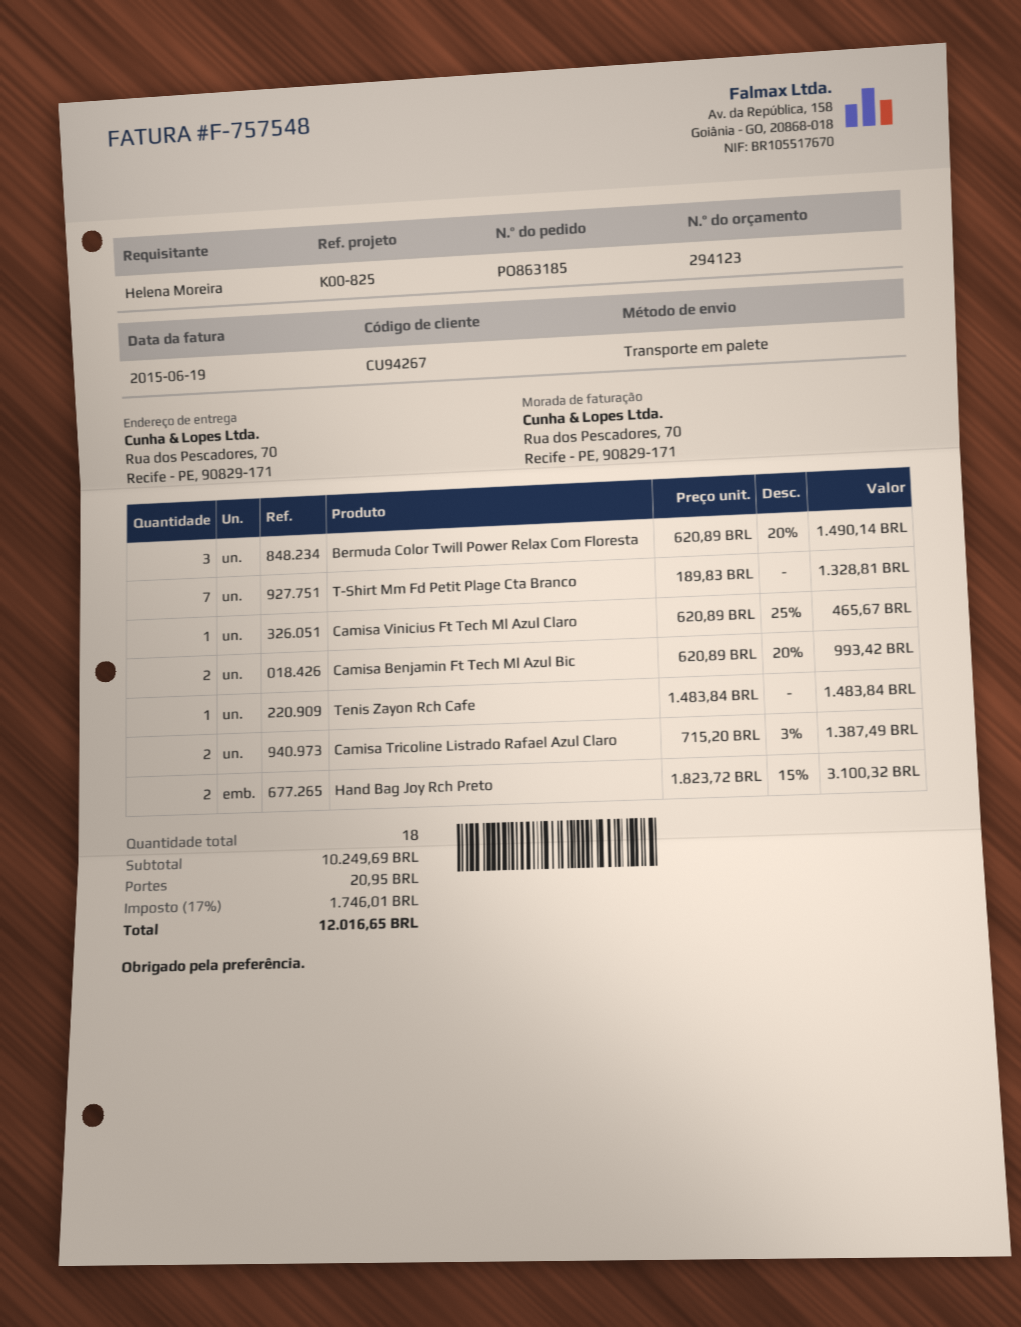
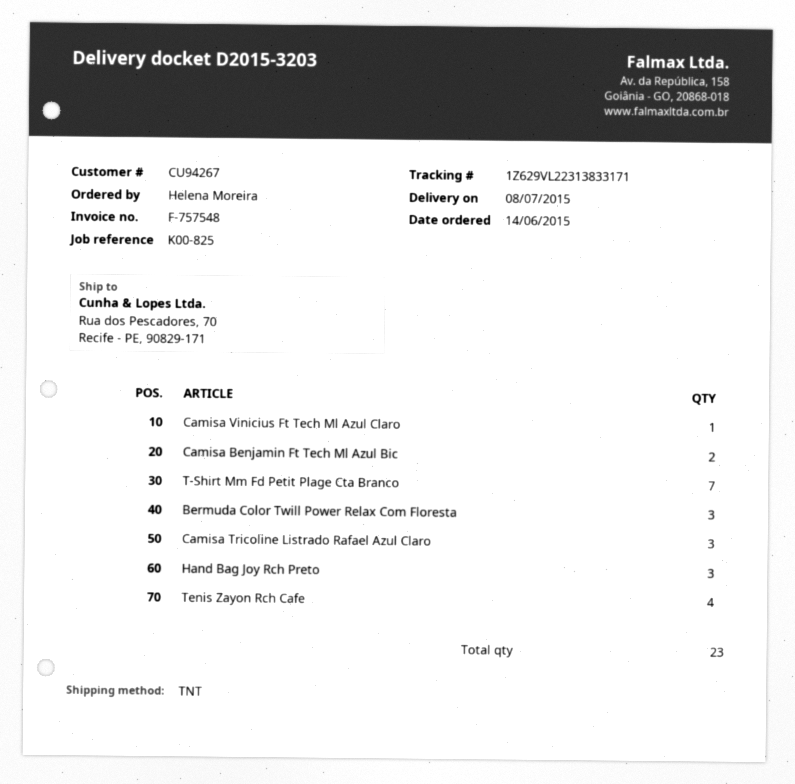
shipping method: pallet freight -> TNT
Tenis Zayon Rch Cafe: 1 -> 4
Camisa Tricoline Listrado Rafael Azul Claro: 2 -> 3
Hand Bag Joy Rch Preto: 2 -> 3
total quantity: 18 -> 23

